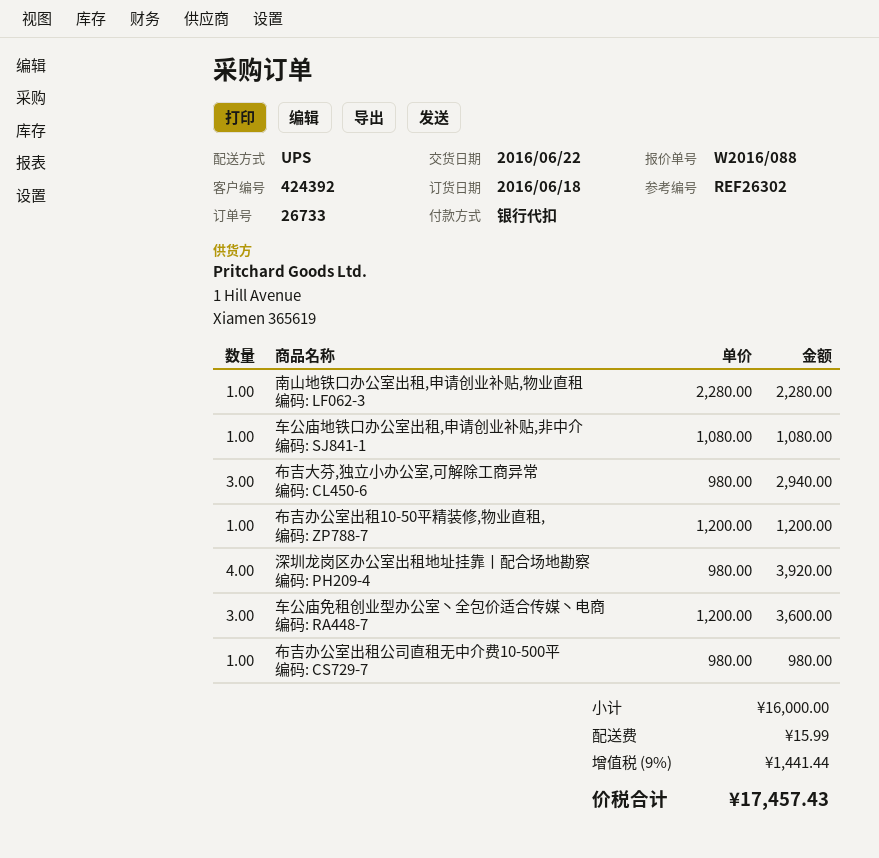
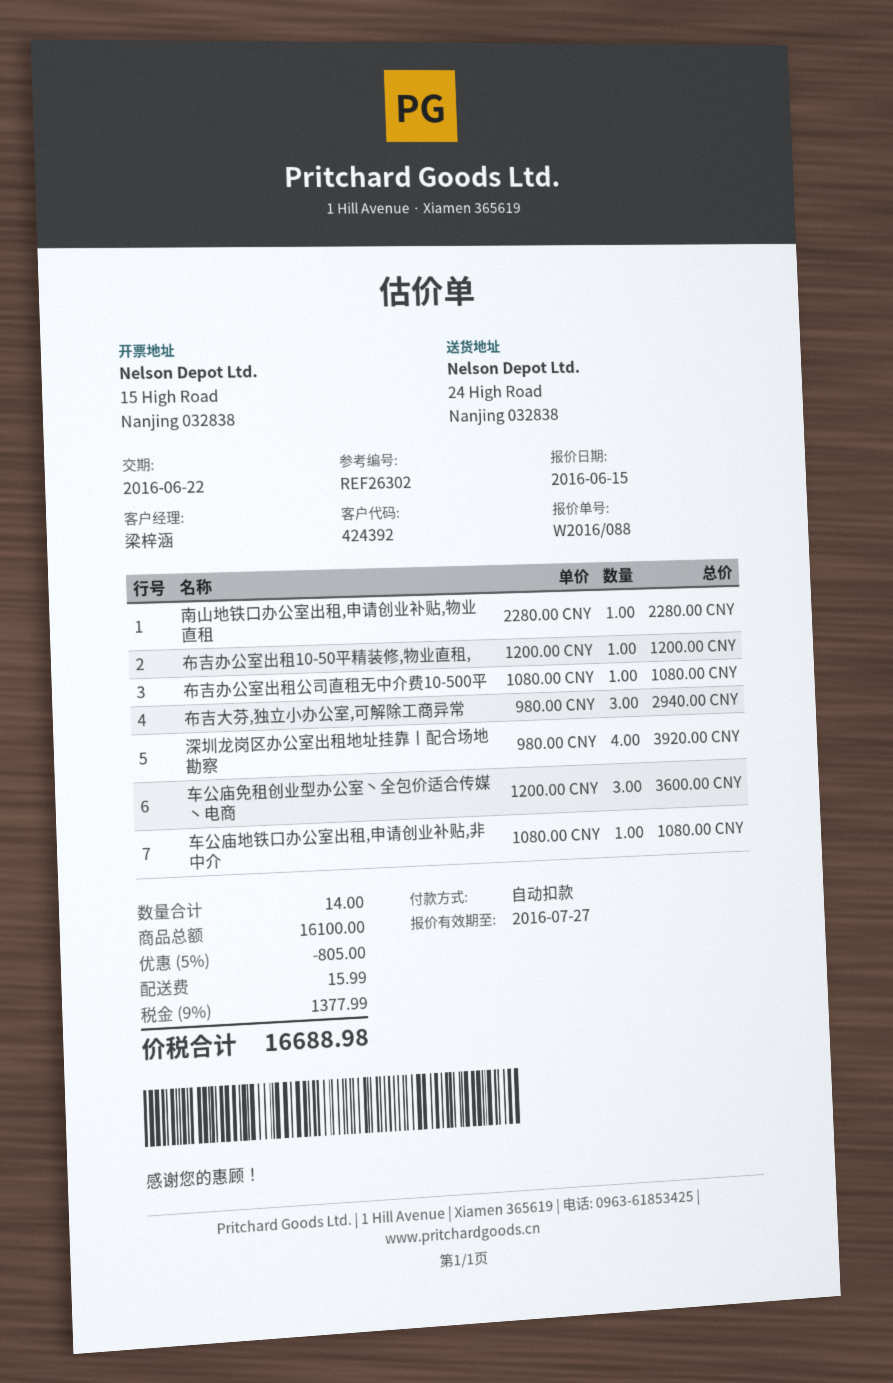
布吉办公室出租公司直租无中介费10-500平: 1 x 980.00 = 980.00 -> 1 x 1080.00 = 1080.00
subtotal: 16000.00 -> 16100.00
discount: none -> 5% = 805.00
tax: 9% = 1441.44 -> 9% = 1377.99
total: 17457.43 -> 16688.98

